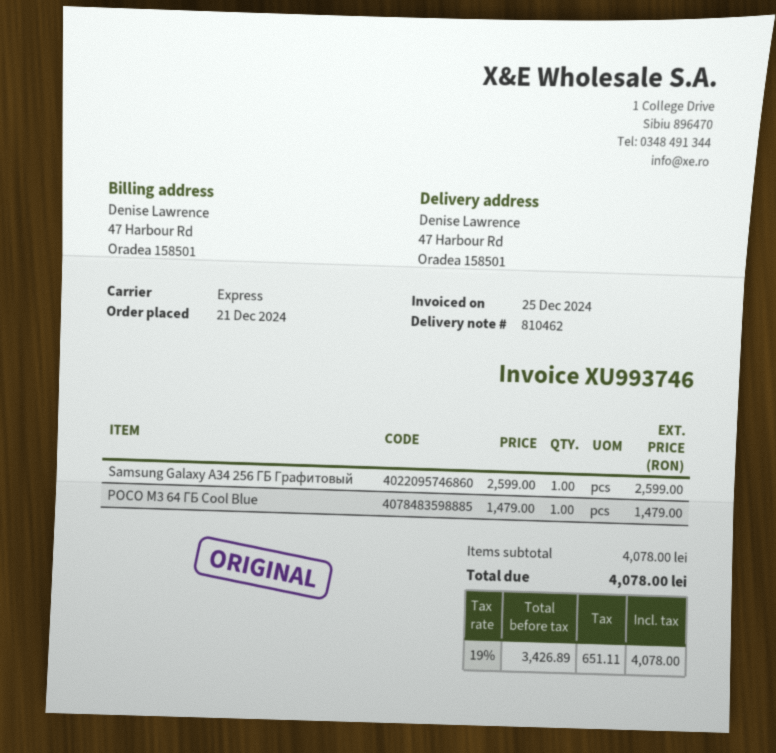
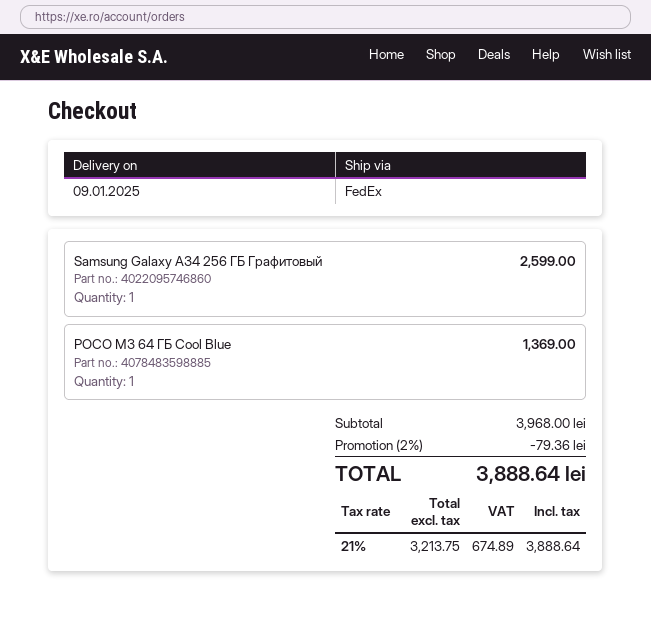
shipping method: express -> FedEx
POCO M3 64 ГБ Cool Blue: 1 for 1479.00 -> 1 for 1369.00
subtotal: 4078.00 -> 3968.00
discount: none -> 2% = 79.36
net: 3426.89 -> 3213.75
tax: 19% = 651.11 -> 21% = 674.89
total: 4078.00 -> 3888.64

